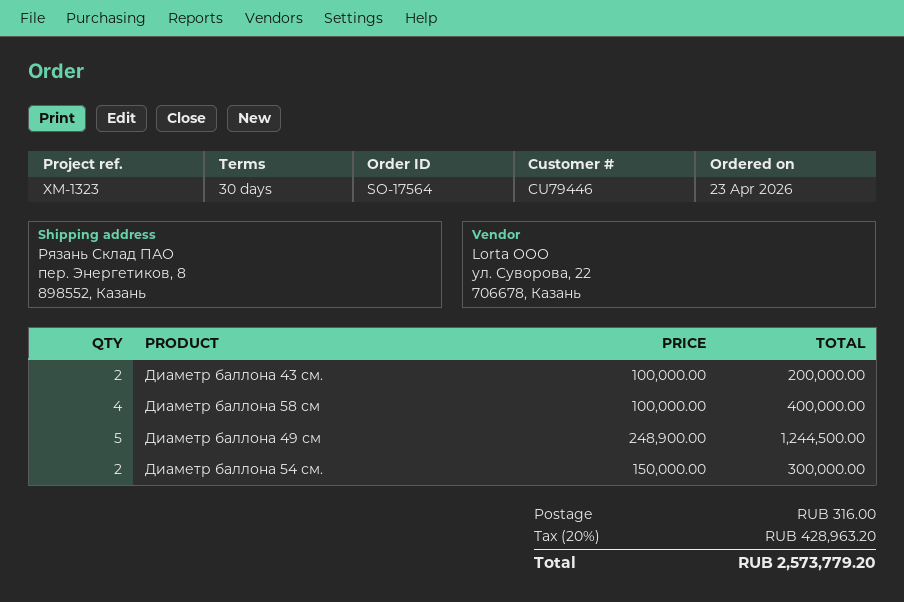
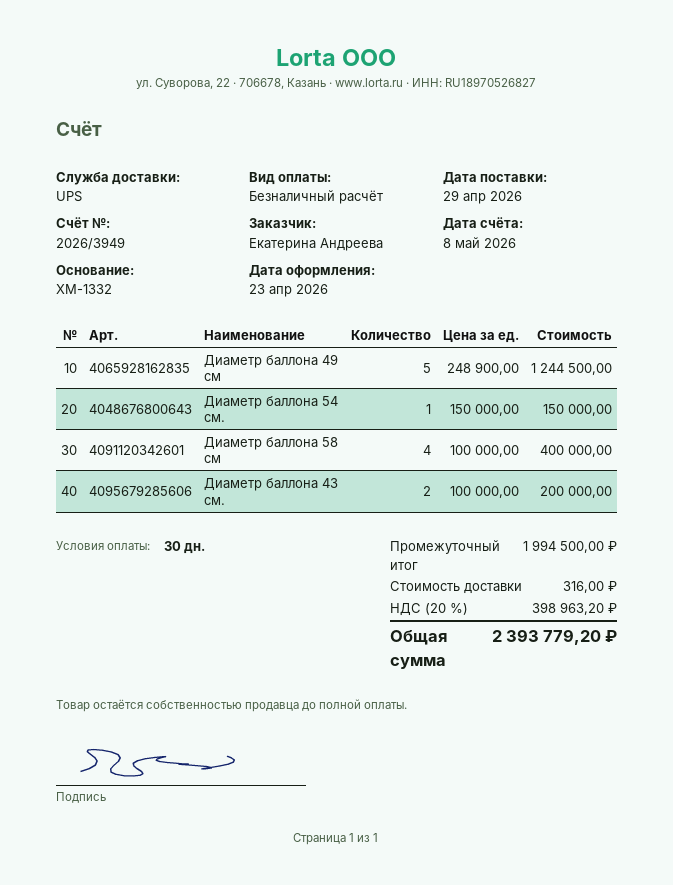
reference: XM-1323 -> XM-1332
Диаметр баллона 54 см.: 2 x 150000.00 = 300000.00 -> 1 x 150000.00 = 150000.00
tax: 20% = 428963.20 -> 20% = 398963.20
total: 2573779.20 -> 2393779.20

